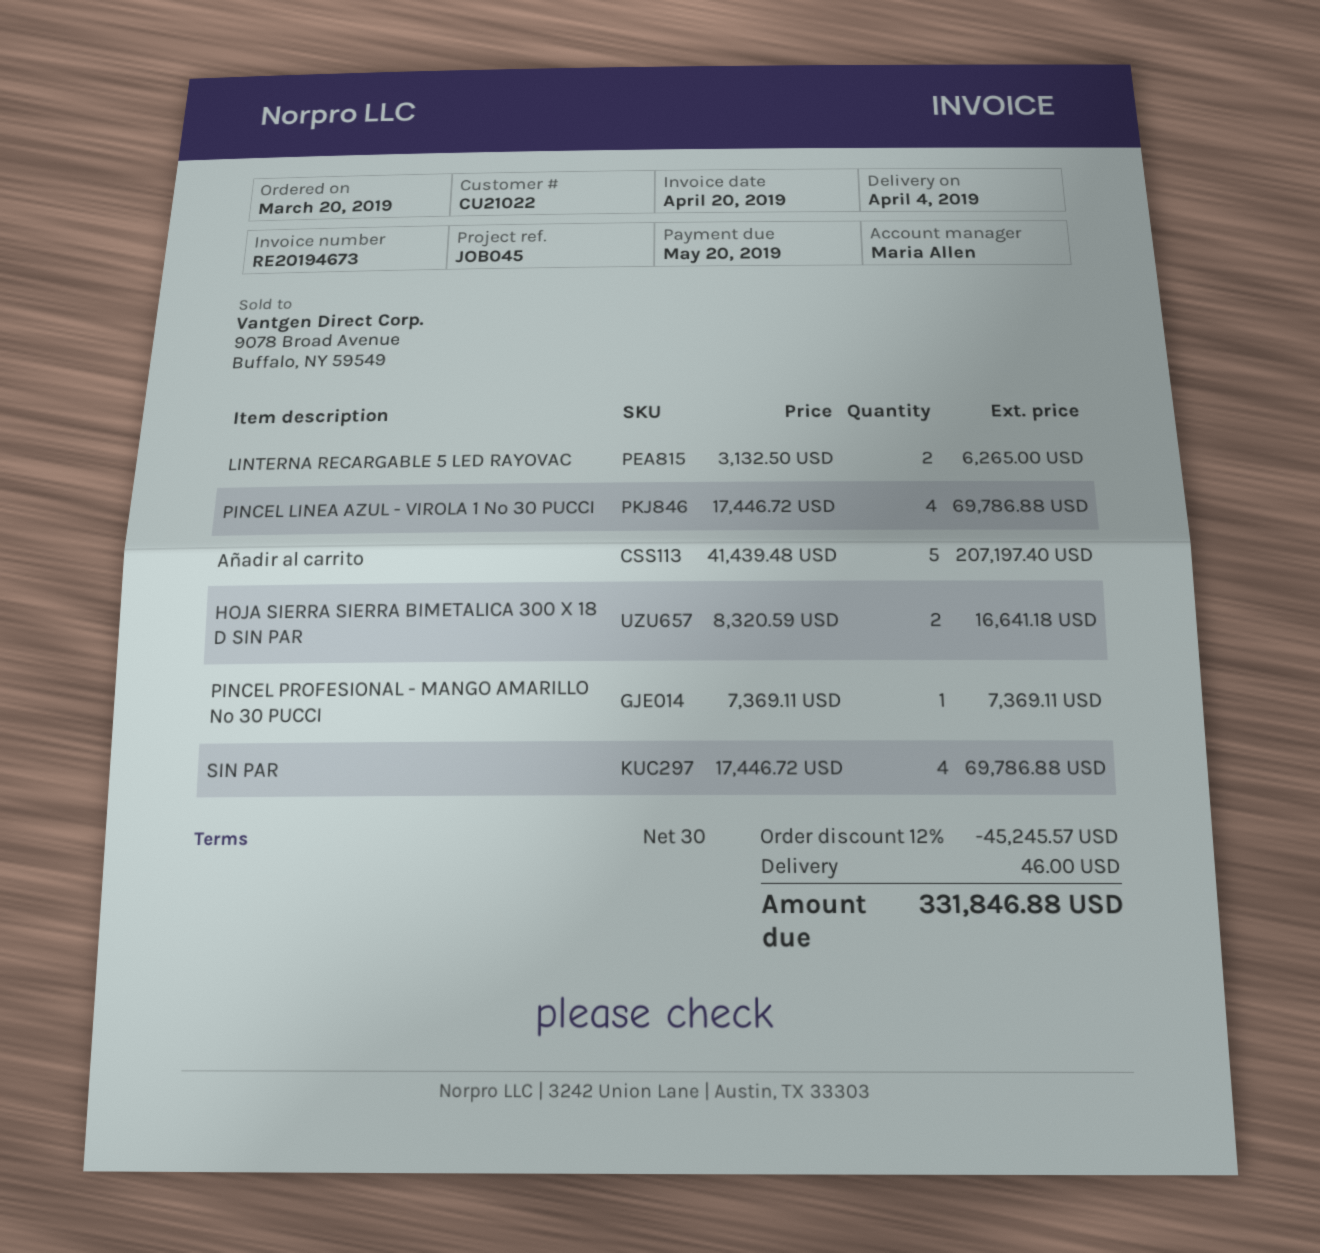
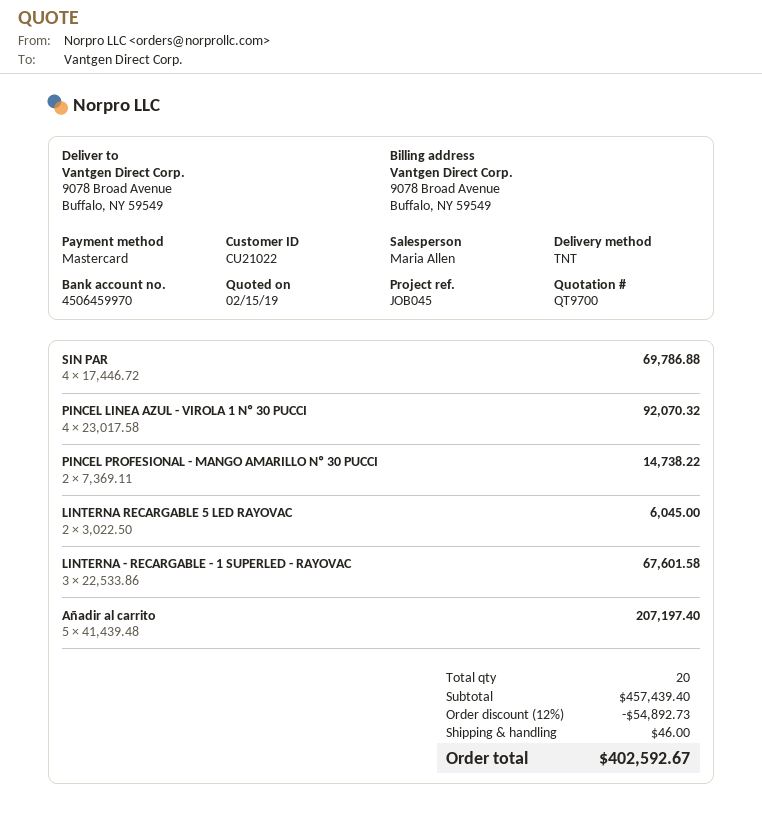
LINTERNA RECARGABLE 5 LED RAYOVAC: 2 x 3132.50 = 6265.00 -> 2 x 3022.50 = 6045.00
PINCEL LINEA AZUL - VIROLA 1 Nº 30 PUCCI: 4 x 17446.72 = 69786.88 -> 4 x 23017.58 = 92070.32
HOJA SIERRA SIERRA BIMETALICA 300 X 18 D SIN PAR: 2 x 8320.59 = 16641.18 -> none
PINCEL PROFESIONAL - MANGO AMARILLO Nº 30 PUCCI: 1 x 7369.11 = 7369.11 -> 2 x 7369.11 = 14738.22
LINTERNA - RECARGABLE - 1 SUPERLED - RAYOVAC: none -> 3 x 22533.86 = 67601.58
discount: 12% = 45245.57 -> 12% = 54892.73
total: 331846.88 -> 402592.67

